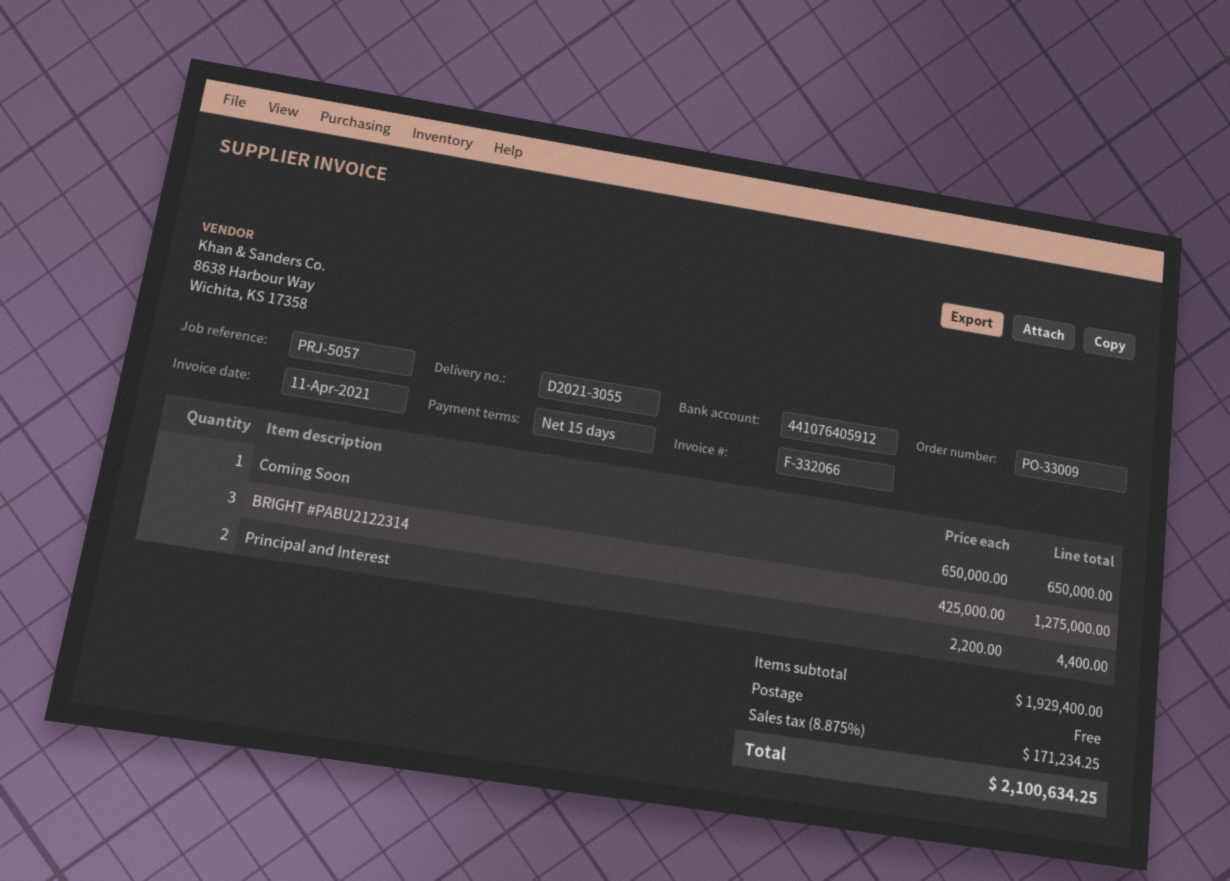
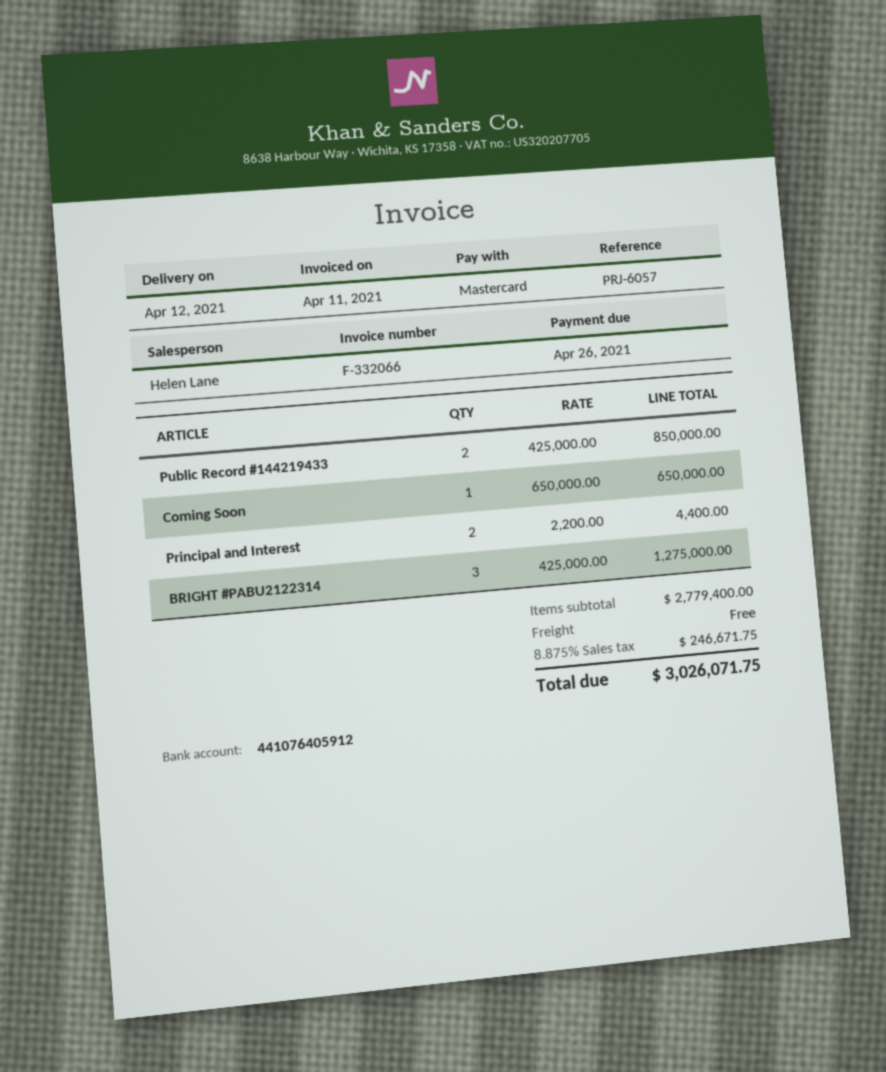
reference: PRJ-5057 -> PRJ-6057
Public Record #144219433: none -> 2 x 425000.00 = 850000.00
subtotal: 1929400.00 -> 2779400.00
tax: 8.875% = 171234.25 -> 8.875% = 246671.75
total: 2100634.25 -> 3026071.75

